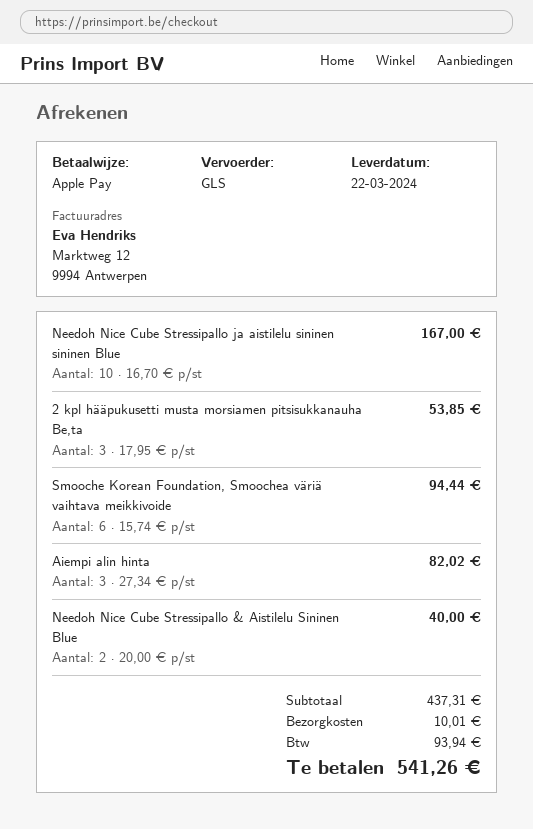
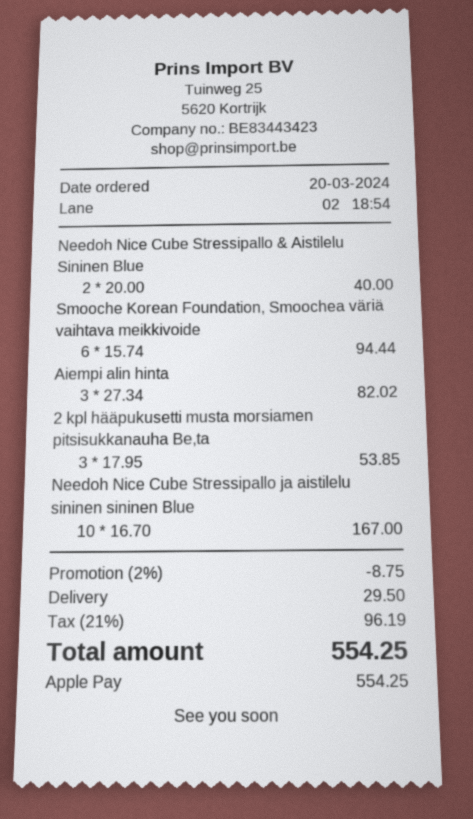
discount: none -> 2% = 8.75
shipping: 10.01 -> 29.50
tax: 93.94 -> 96.19
total: 541.26 -> 554.25

